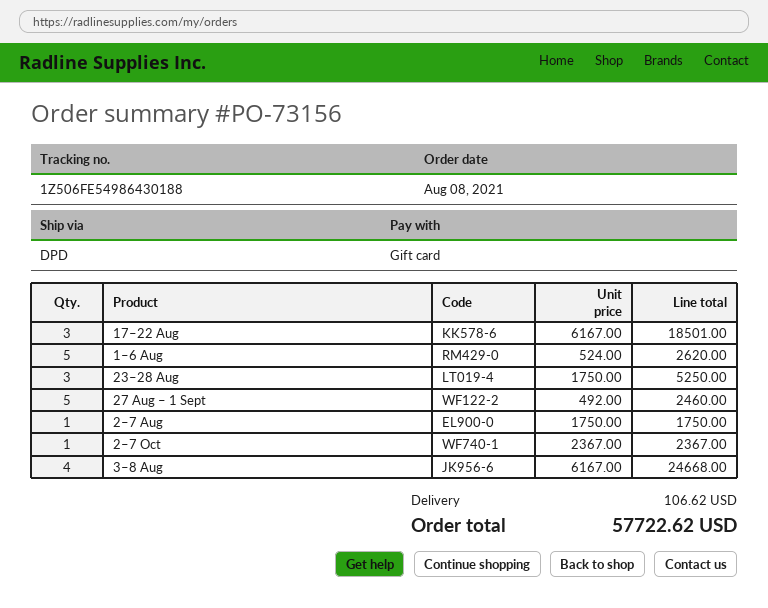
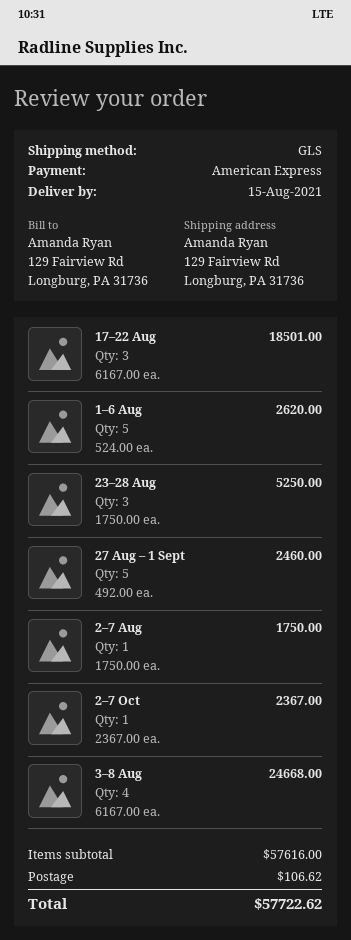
payment method: gift card -> American Express
shipping method: DPD -> GLS

